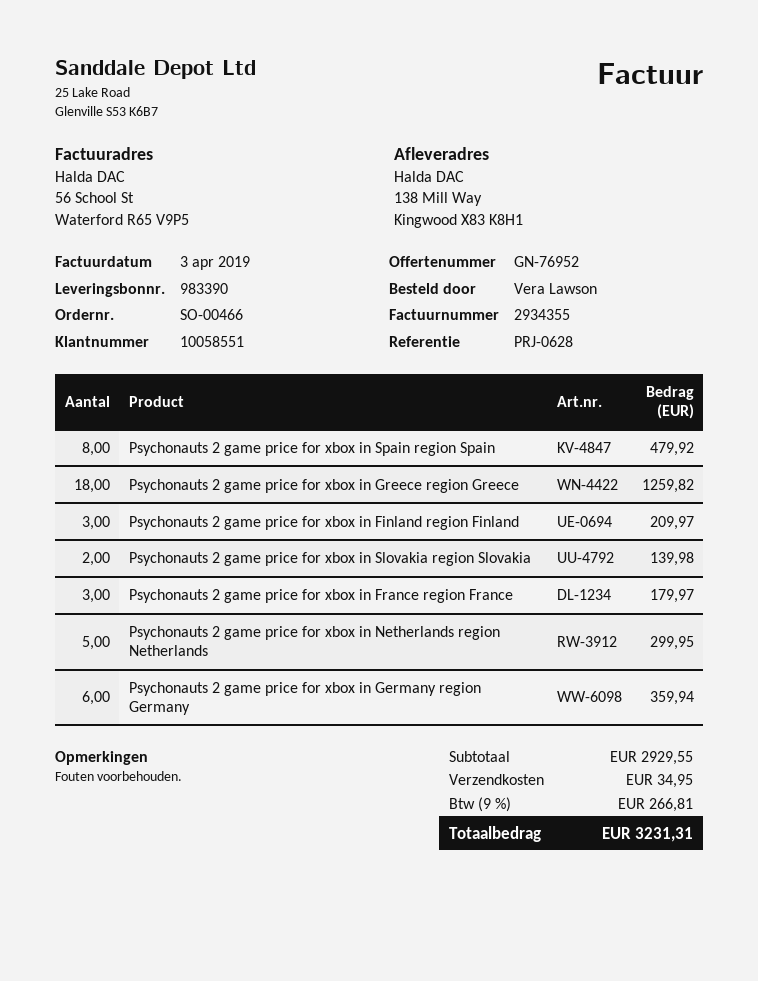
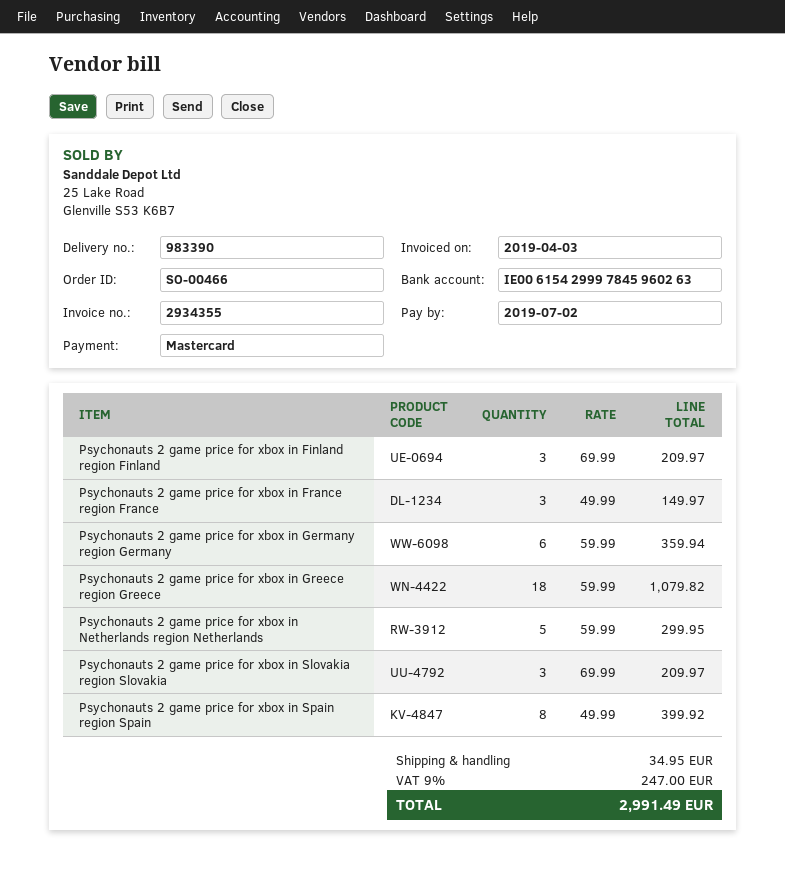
Psychonauts 2 game price for xbox in Spain region Spain: 8 for 479.92 -> 8 for 399.92
Psychonauts 2 game price for xbox in Greece region Greece: 18 for 1259.82 -> 18 for 1079.82
Psychonauts 2 game price for xbox in Slovakia region Slovakia: 2 for 139.98 -> 3 for 209.97
Psychonauts 2 game price for xbox in France region France: 3 for 179.97 -> 3 for 149.97
tax: 9% = 266.81 -> 9% = 247.00
total: 3231.31 -> 2991.49

